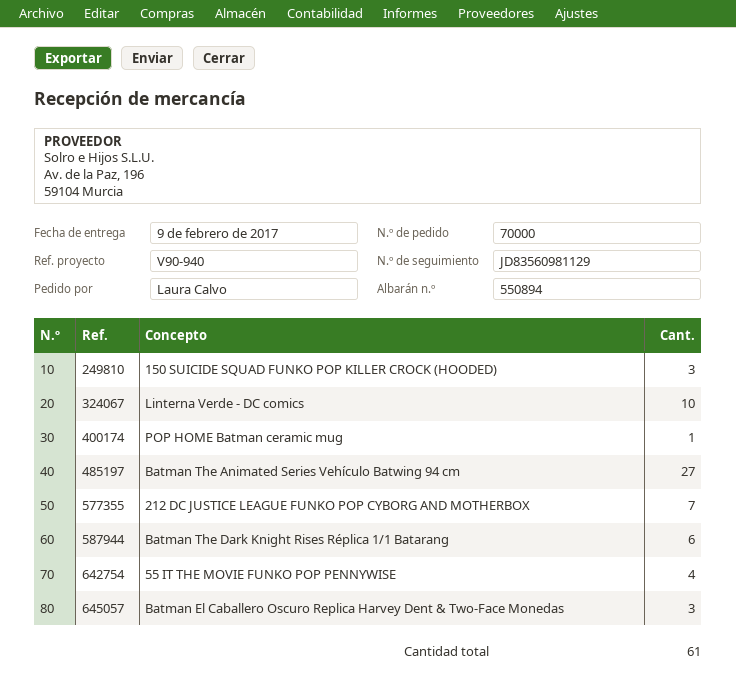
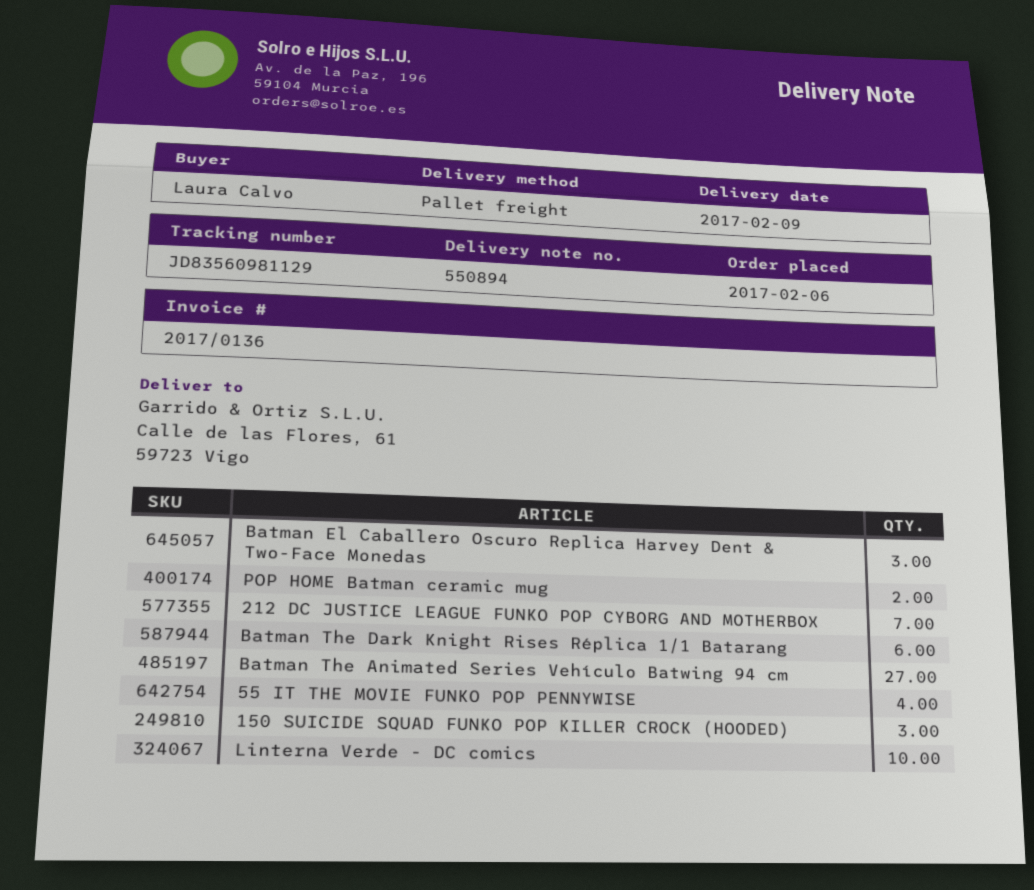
POP HOME Batman ceramic mug: 1 -> 2

